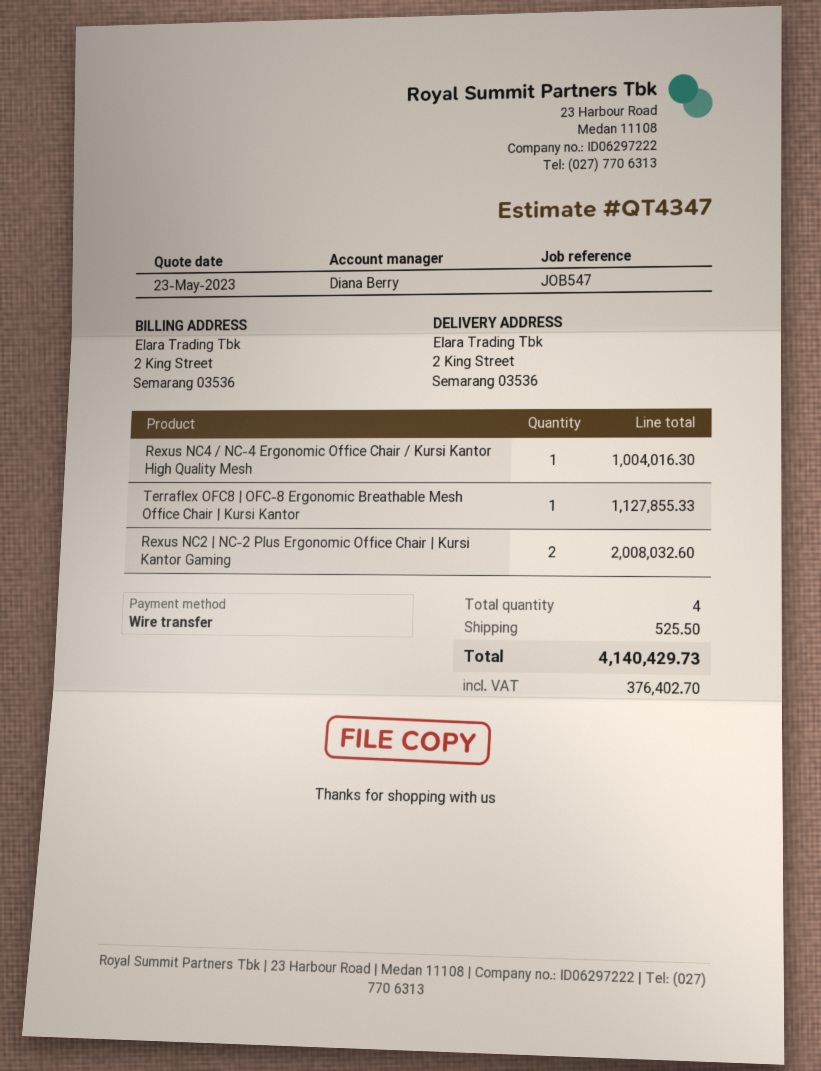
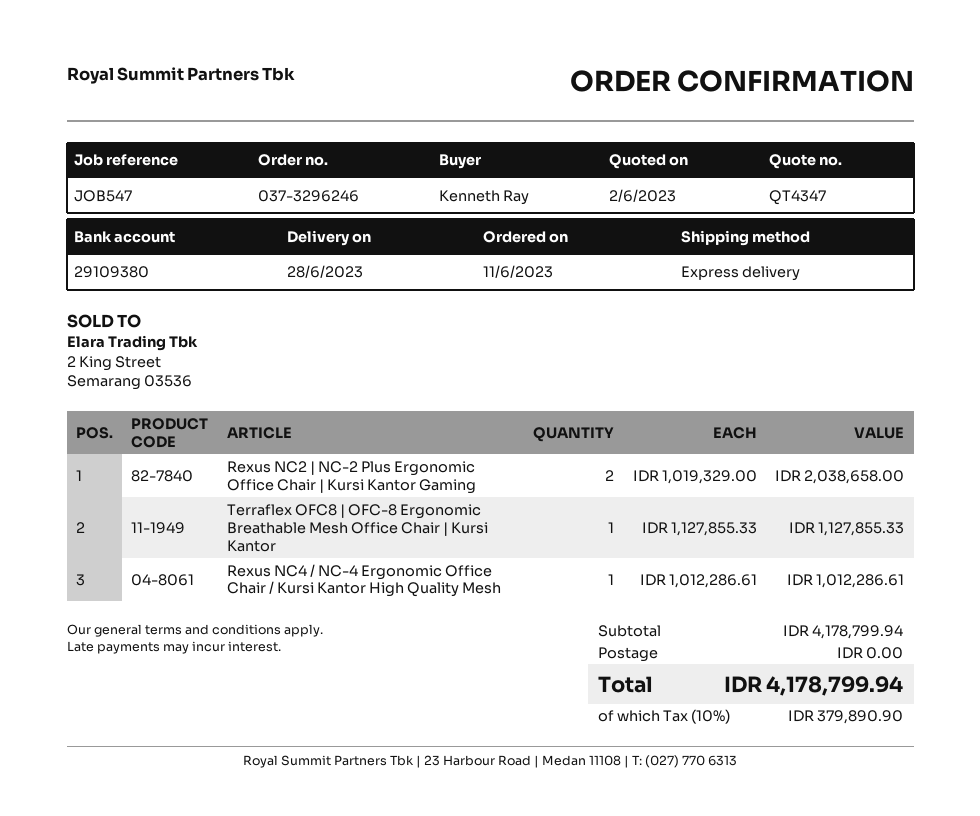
quote date: 2023-05-23 -> 2023-06-02
Rexus NC4 / NC-4 Ergonomic Office Chair / Kursi Kantor High Quality Mesh: 1 for 1004016.30 -> 1 for 1012286.61
Rexus NC2 | NC-2 Plus Ergonomic Office Chair | Kursi Kantor Gaming: 2 for 2008032.60 -> 2 for 2038658.00
shipping: 525.50 -> 0.00
tax: 376402.70 -> 379890.90
total: 4140429.73 -> 4178799.94

